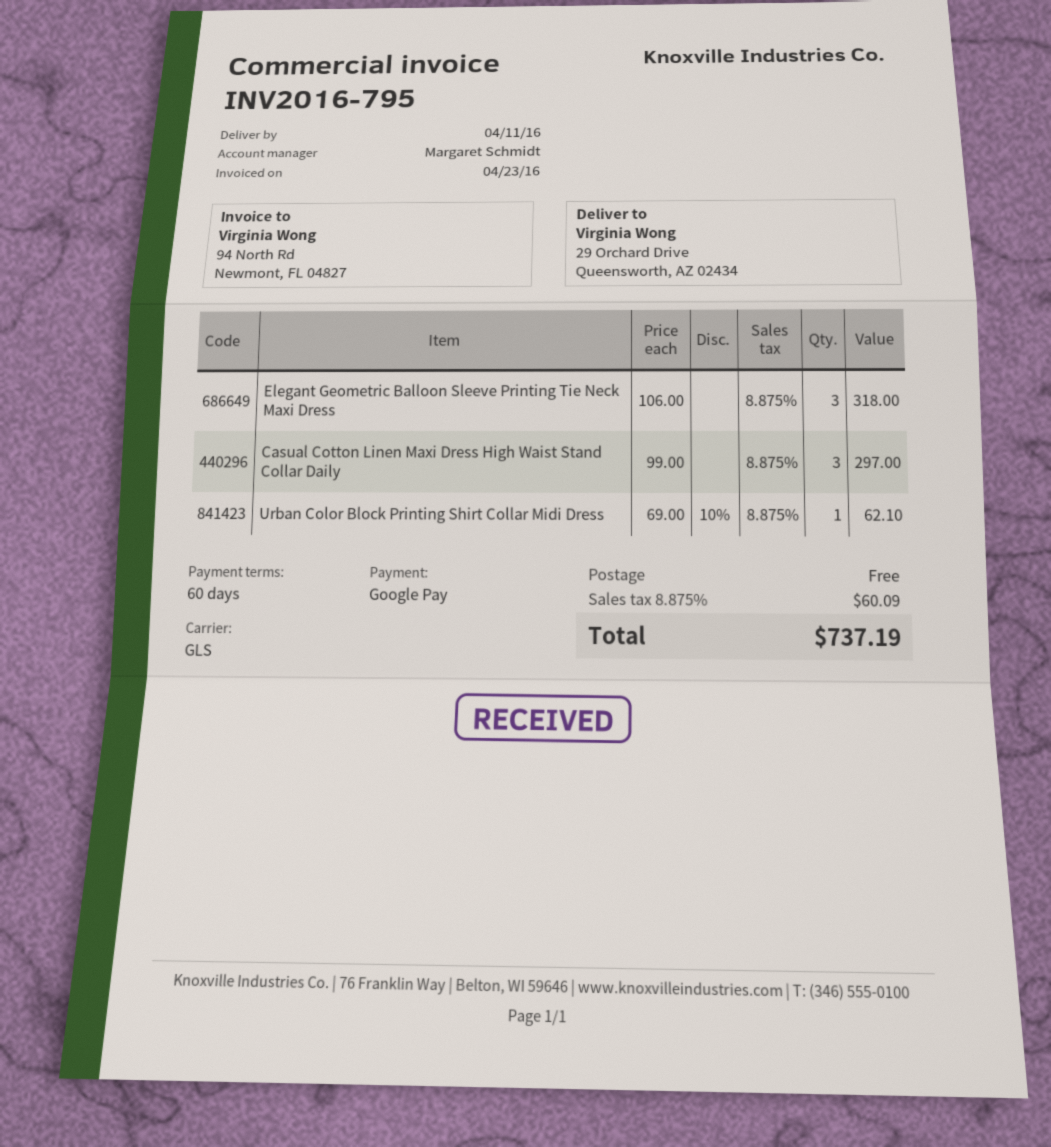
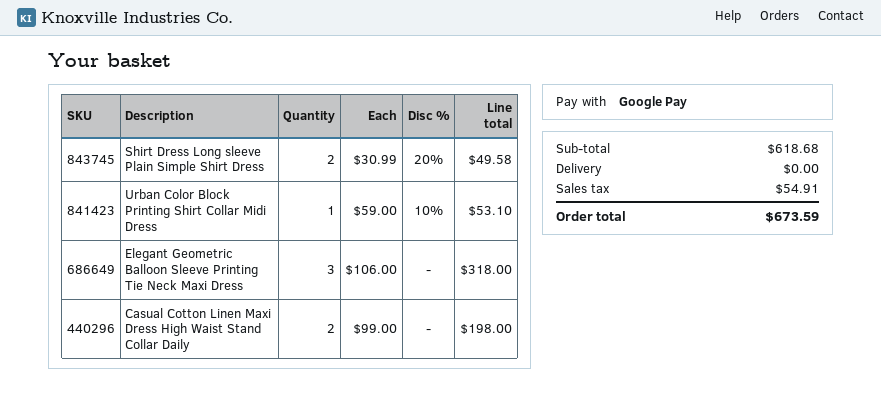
Casual Cotton Linen Maxi Dress High Waist Stand Collar Daily: 3 x 99.00 = 297.00 -> 2 x 99.00 = 198.00
Urban Color Block Printing Shirt Collar Midi Dress: 1 x 69.00 - 10% = 62.10 -> 1 x 59.00 - 10% = 53.10
Shirt Dress Long sleeve Plain Simple Shirt Dress: none -> 2 x 30.99 - 20% = 49.58
tax: 60.09 -> 54.91
total: 737.19 -> 673.59

